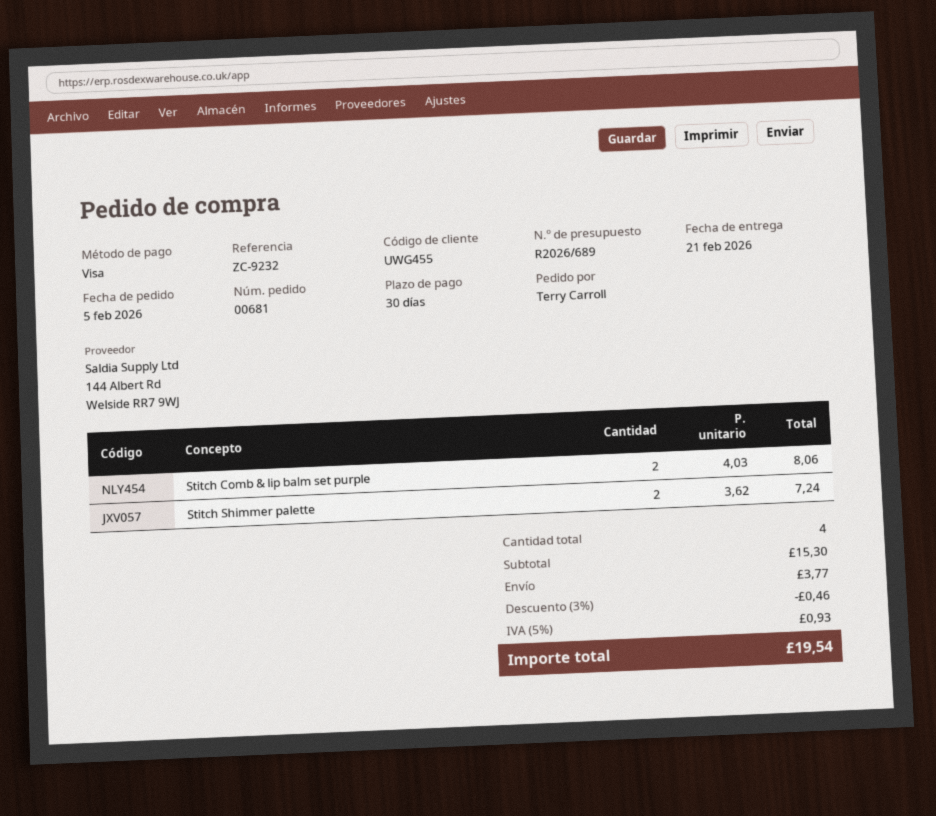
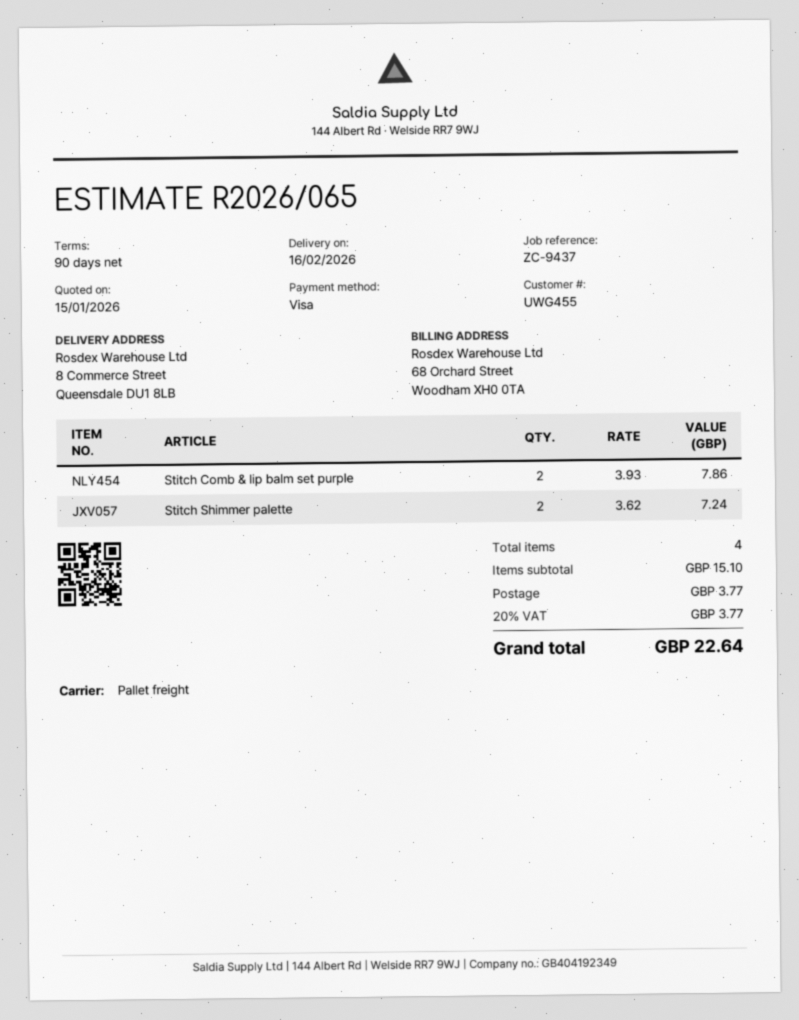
quote number: R2026/689 -> R2026/065
delivery date: 2026-02-21 -> 2026-02-16
payment terms: 30 days -> 90 days
reference: ZC-9232 -> ZC-9437
Stitch Comb & lip balm set purple: 2 x 4.03 = 8.06 -> 2 x 3.93 = 7.86
subtotal: 15.30 -> 15.10
discount: 3% = 0.46 -> none
tax: 5% = 0.93 -> 20% = 3.77
total: 19.54 -> 22.64

